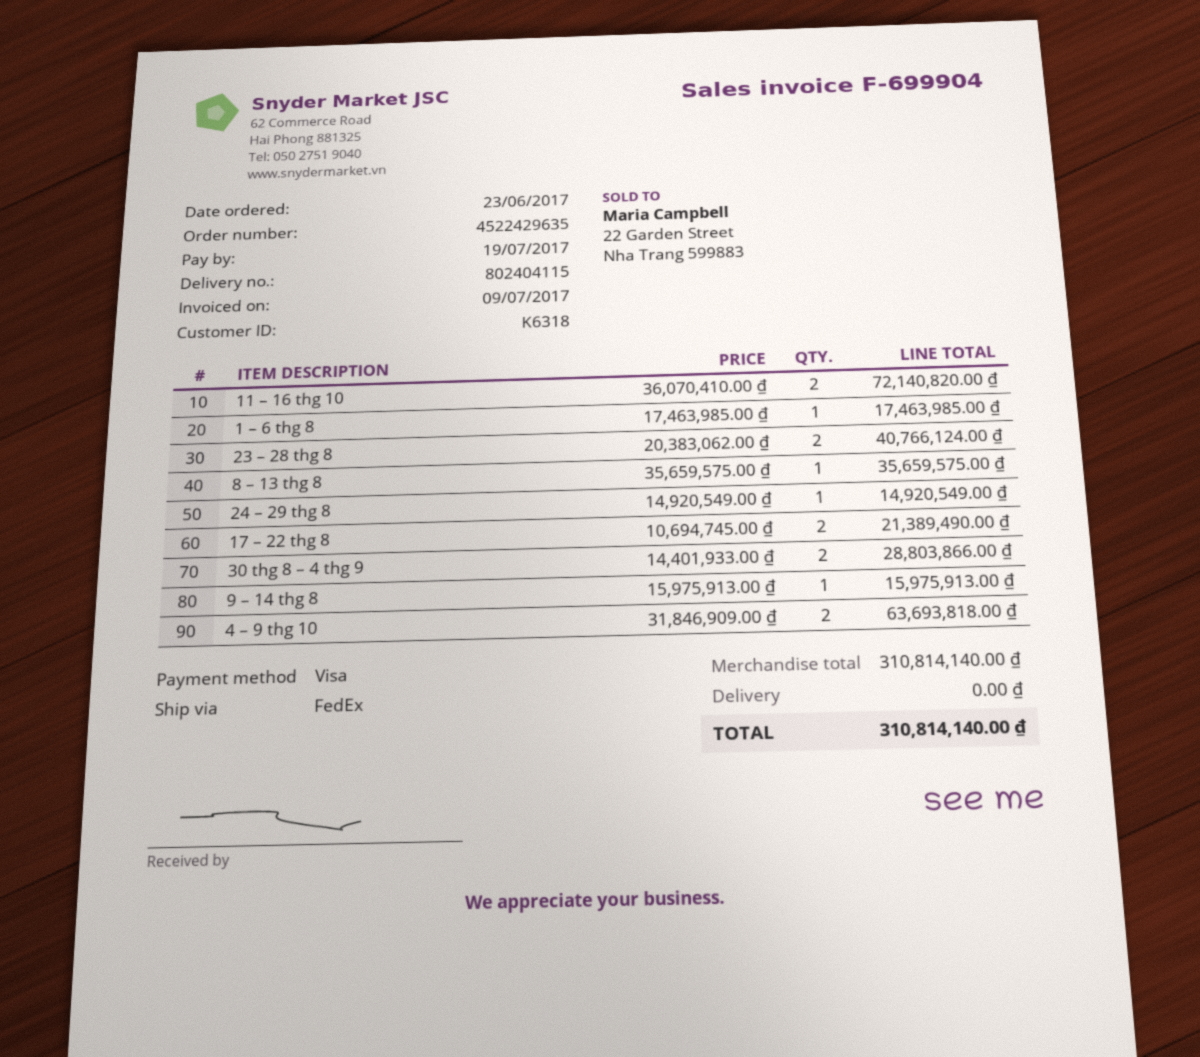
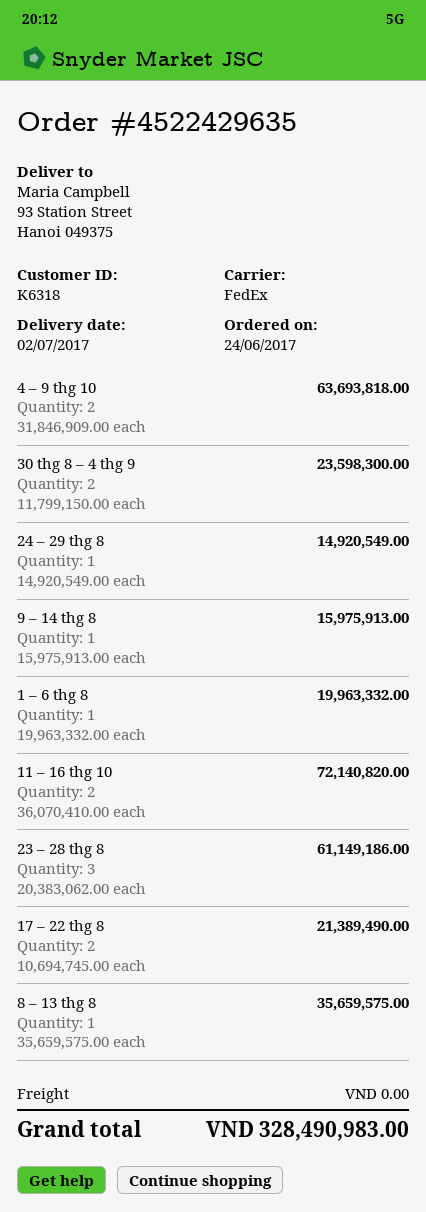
order date: 2017-06-23 -> 2017-06-24
1 – 6 thg 8: 1 x 17463985.00 = 17463985.00 -> 1 x 19963332.00 = 19963332.00
23 – 28 thg 8: 2 x 20383062.00 = 40766124.00 -> 3 x 20383062.00 = 61149186.00
30 thg 8 – 4 thg 9: 2 x 14401933.00 = 28803866.00 -> 2 x 11799150.00 = 23598300.00
total: 310814140.00 -> 328490983.00

